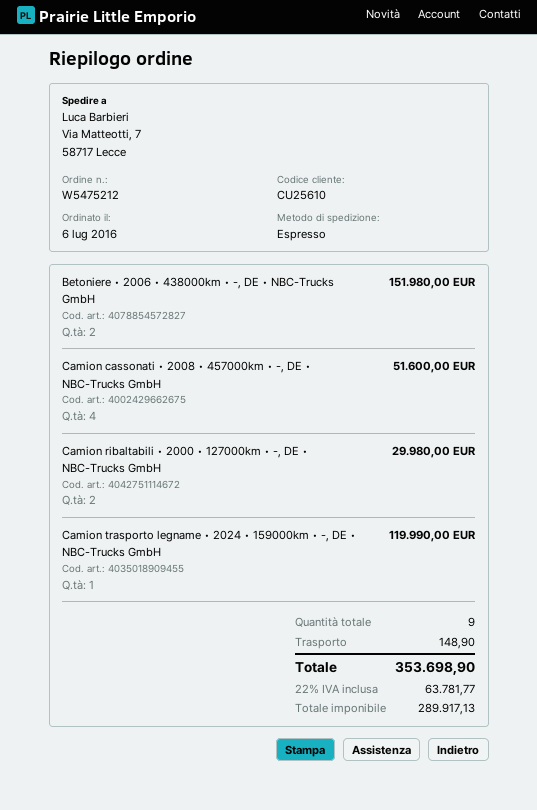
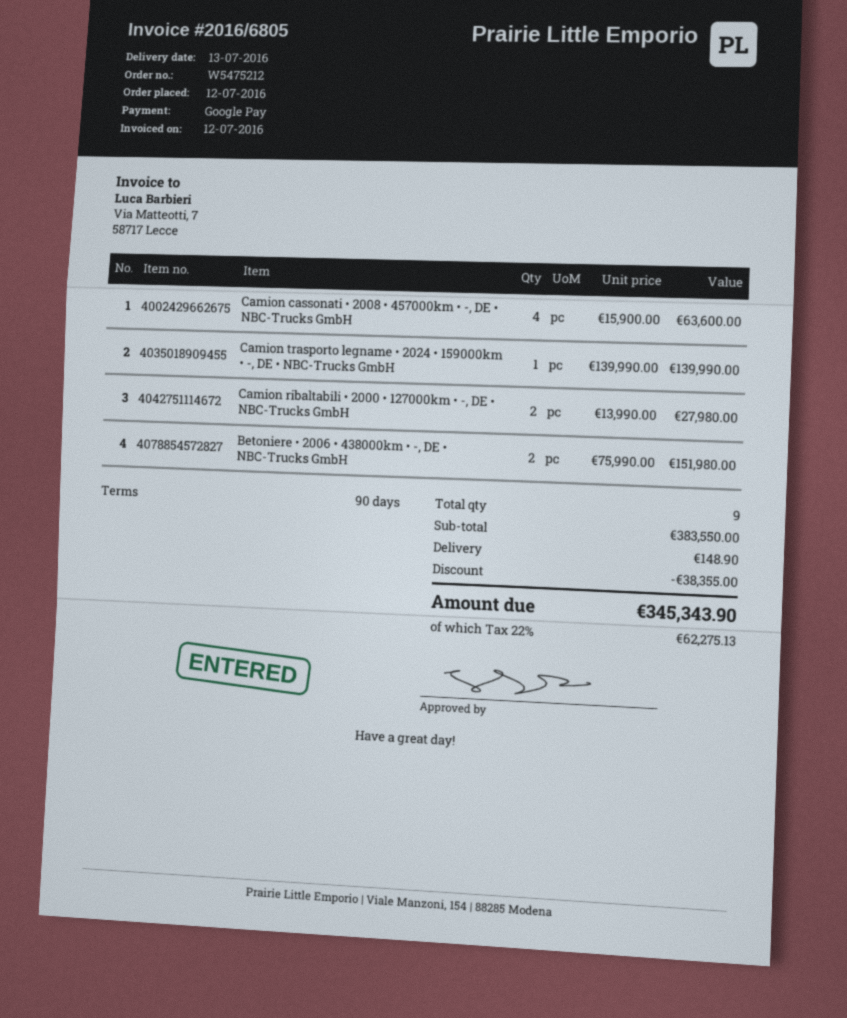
order date: 2016-07-06 -> 2016-07-12
Camion cassonati • 2008 • 457000km • -, DE • NBC-Trucks GmbH: 4 for 51600.00 -> 4 for 63600.00
Camion ribaltabili • 2000 • 127000km • -, DE • NBC-Trucks GmbH: 2 for 29980.00 -> 2 for 27980.00
Camion trasporto legname • 2024 • 159000km • -, DE • NBC-Trucks GmbH: 1 for 119990.00 -> 1 for 139990.00
discount: none -> 38355.00
tax: 22% = 63781.77 -> 22% = 62275.13
total: 353698.90 -> 345343.90

